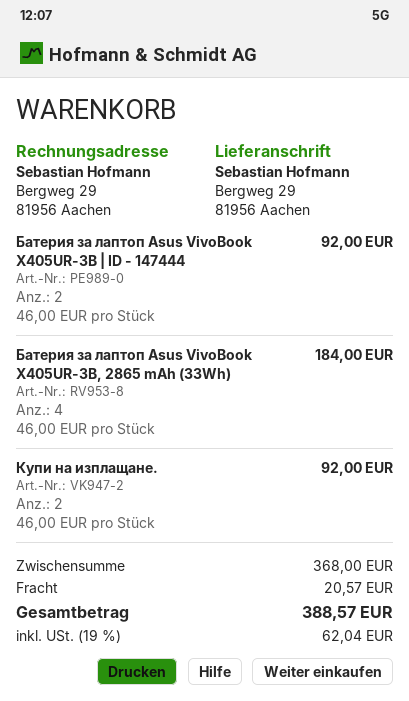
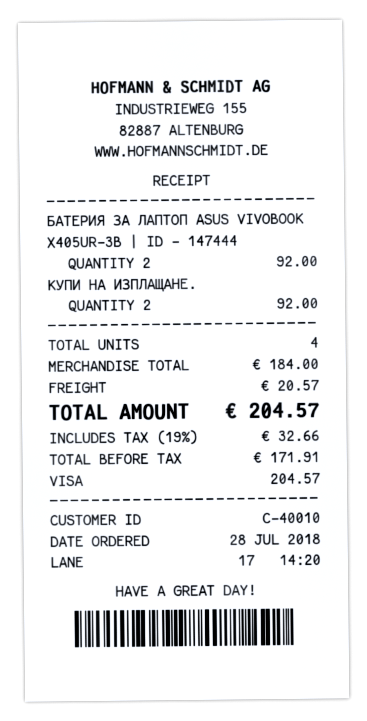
Батерия за лаптоп Asus VivoBook X405UR-3B, 2865 mAh (33Wh): 4 for 184.00 -> none
subtotal: 368.00 -> 184.00
tax: 19% = 62.04 -> 19% = 32.66
total: 388.57 -> 204.57

